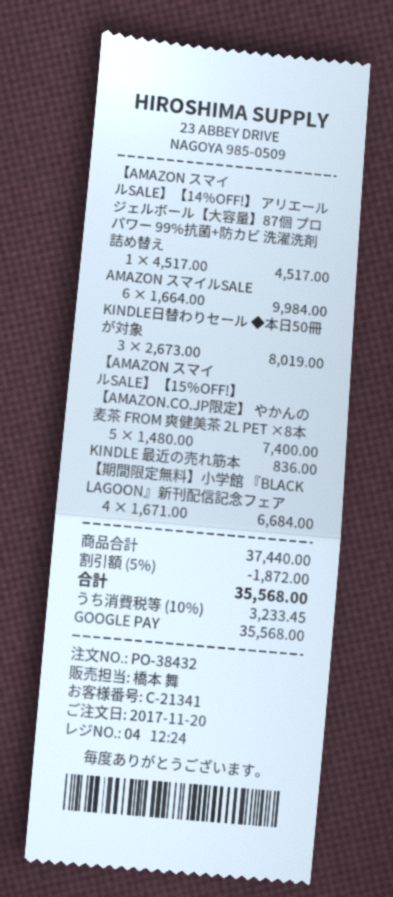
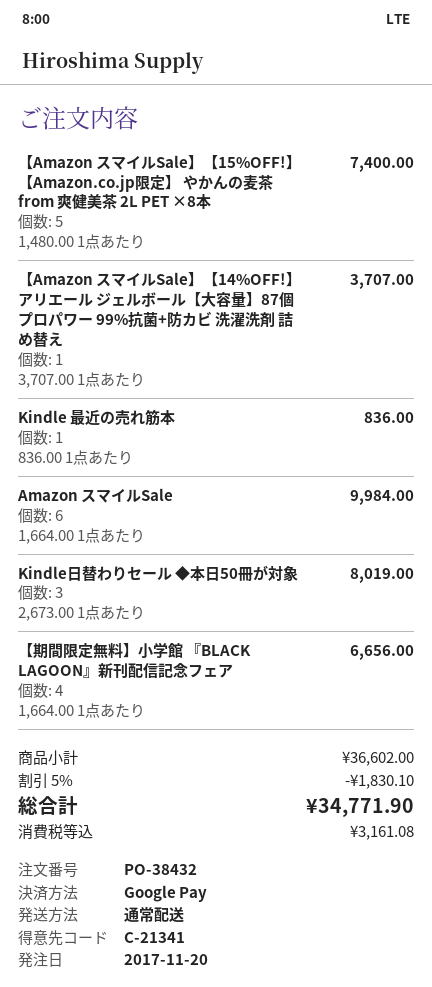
【AMAZON スマイルSALE】【14%OFF!】 アリエール ジェルボール【大容量】87個 プロパワー 99%抗菌+防カビ 洗濯洗剤 詰め替え: 1 x 4517.00 = 4517.00 -> 1 x 3707.00 = 3707.00
【期間限定無料】小学館 『BLACK LAGOON』新刊配信記念フェア: 4 x 1671.00 = 6684.00 -> 4 x 1664.00 = 6656.00
subtotal: 37440.00 -> 36602.00
discount: 5% = 1872.00 -> 5% = 1830.10
tax: 3233.45 -> 3161.08
total: 35568.00 -> 34771.90

